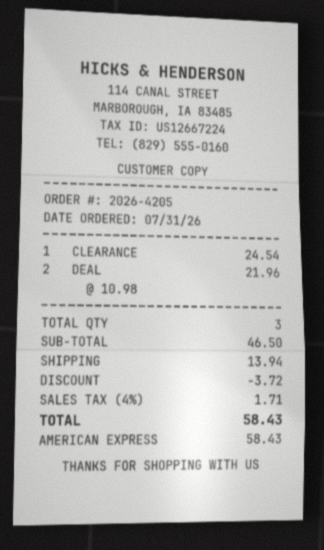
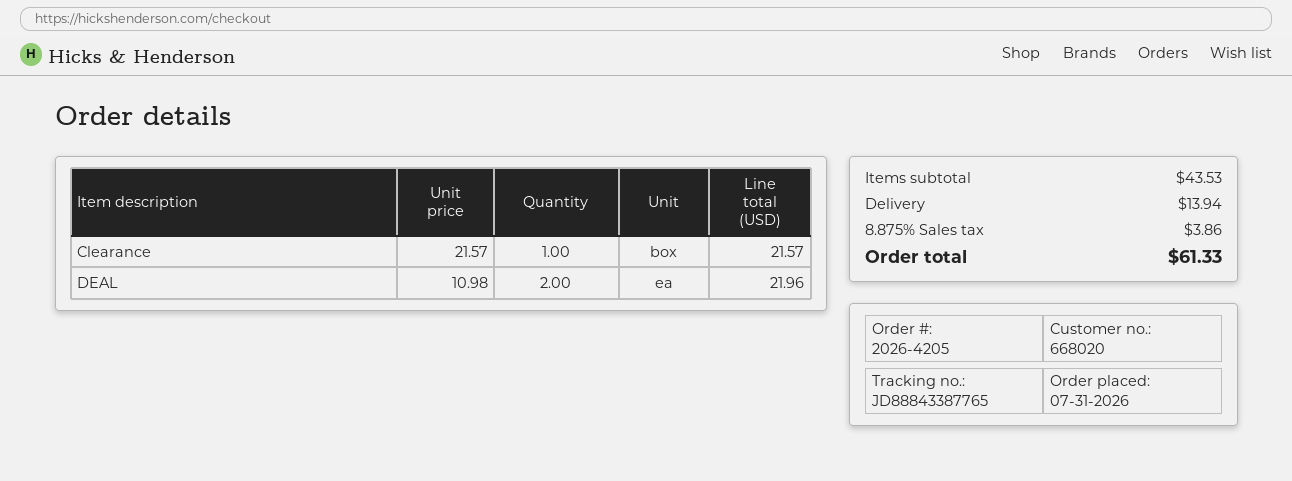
CLEARANCE: 1 x 24.54 = 24.54 -> 1 x 21.57 = 21.57
subtotal: 46.50 -> 43.53
discount: 3.72 -> none
tax: 4% = 1.71 -> 8.875% = 3.86
total: 58.43 -> 61.33

